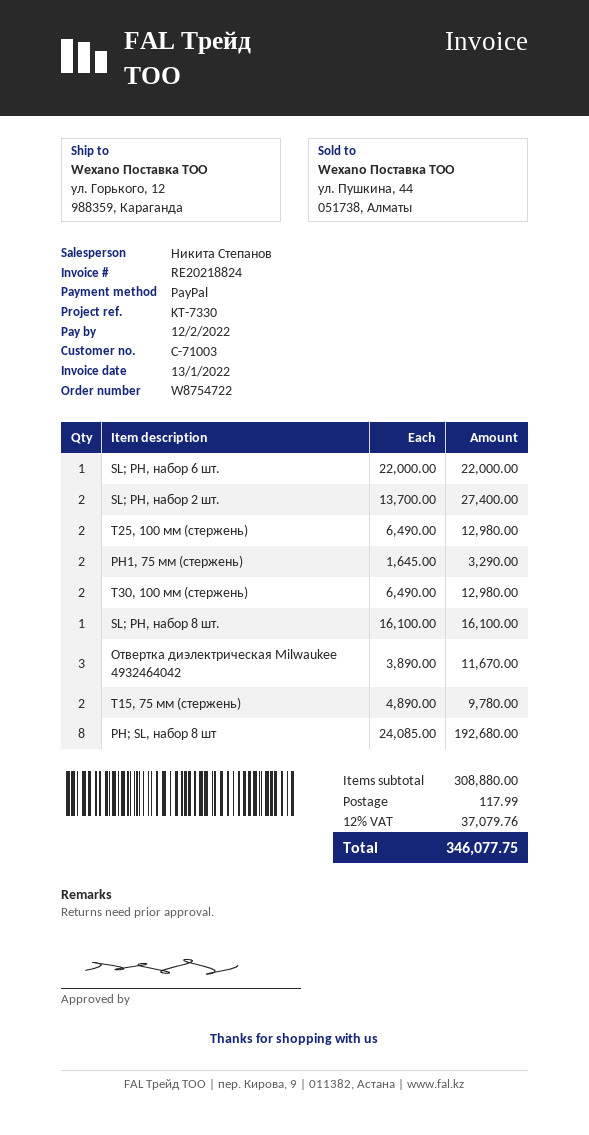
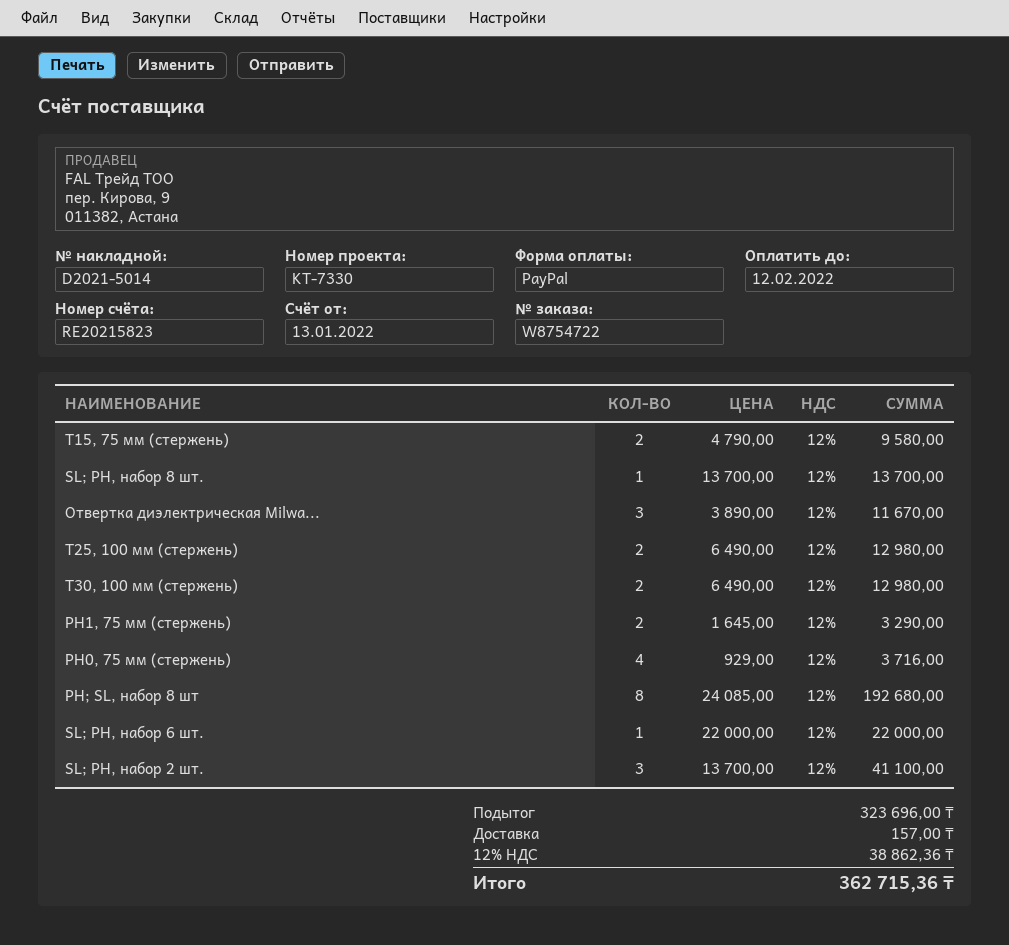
invoice number: RE20218824 -> RE20215823
SL; PH, набор 2 шт.: 2 x 13700.00 = 27400.00 -> 3 x 13700.00 = 41100.00
SL; PH, набор 8 шт.: 1 x 16100.00 = 16100.00 -> 1 x 13700.00 = 13700.00
T15, 75 мм (стержень): 2 x 4890.00 = 9780.00 -> 2 x 4790.00 = 9580.00
PH0, 75 мм (стержень): none -> 4 x 929.00 = 3716.00
subtotal: 308880.00 -> 323696.00
shipping: 117.99 -> 157.00
tax: 12% = 37079.76 -> 12% = 38862.36
total: 346077.75 -> 362715.36

